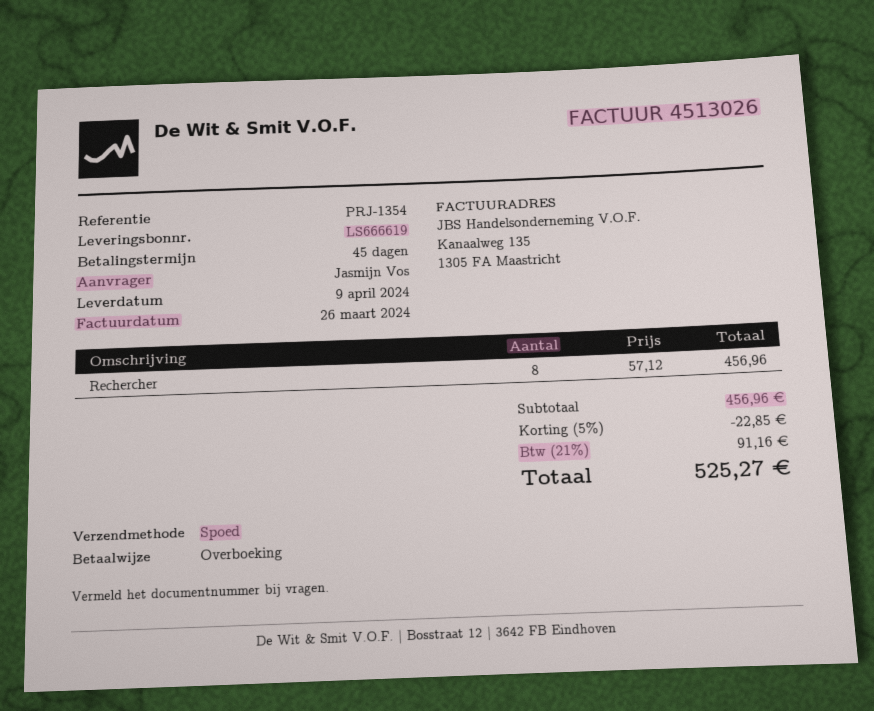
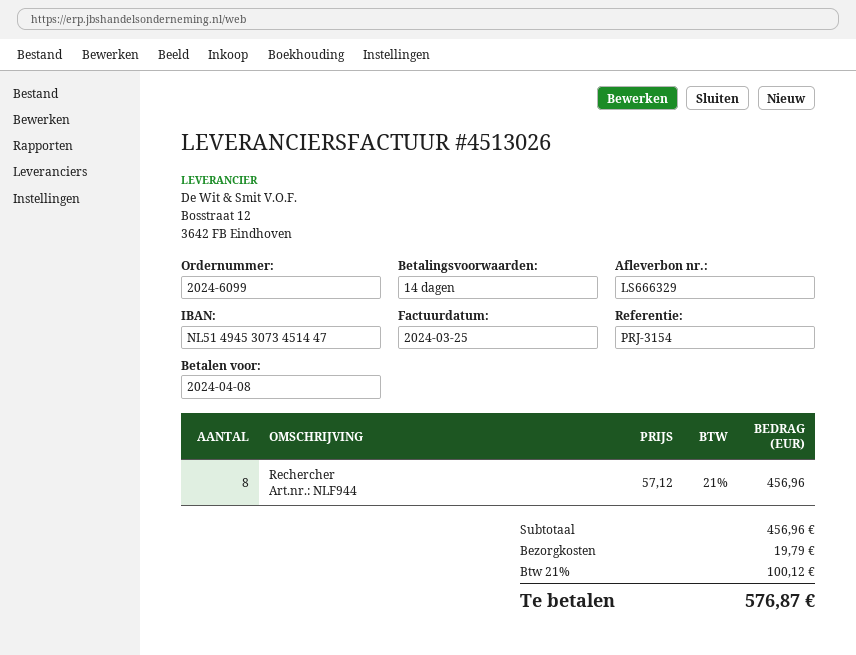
delivery note number: LS666619 -> LS666329
invoice date: 2024-03-26 -> 2024-03-25
payment terms: 45 days -> 14 days
reference: PRJ-1354 -> PRJ-3154
discount: 5% = 22.85 -> none
shipping: none -> 19.79
tax: 21% = 91.16 -> 21% = 100.12
total: 525.27 -> 576.87

